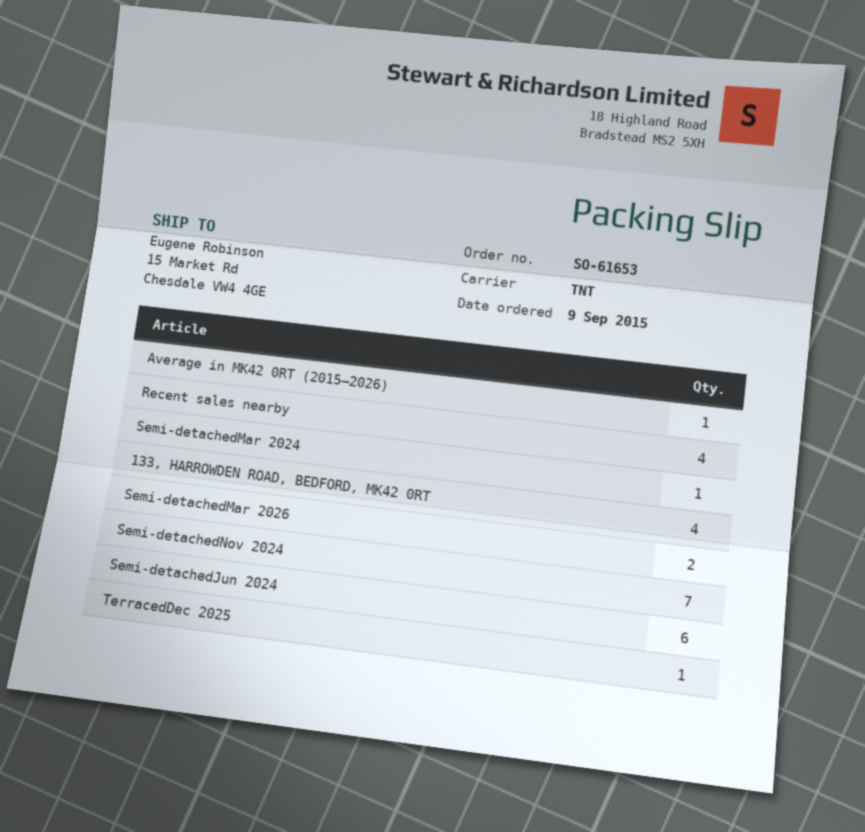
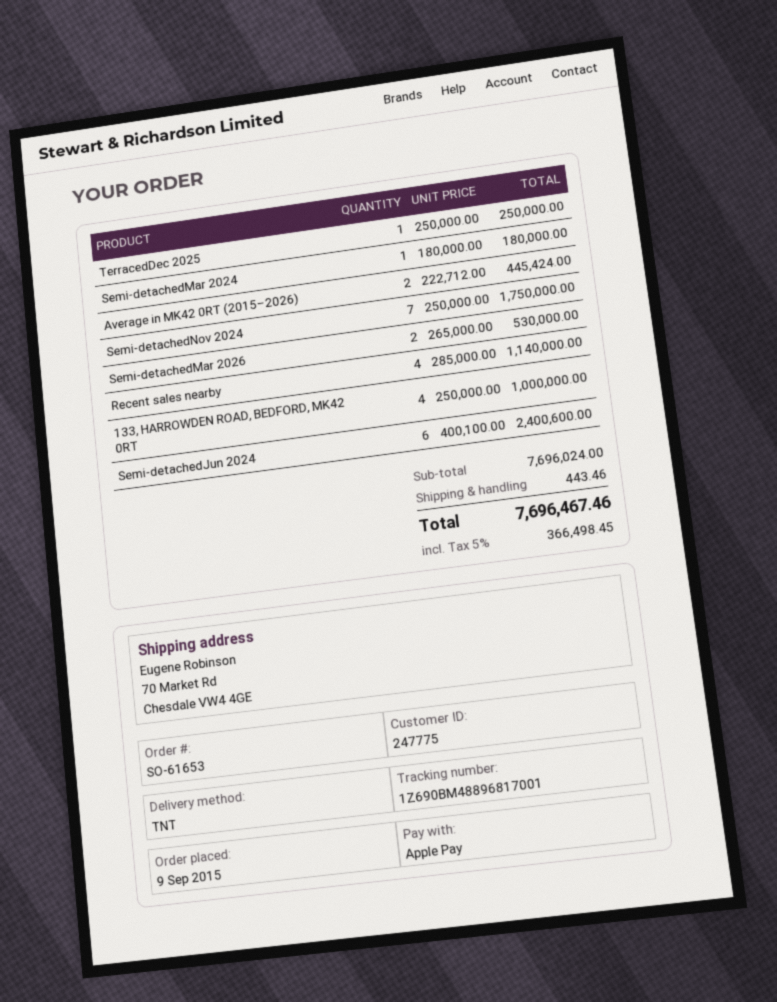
ship to: 15 Market Rd, Chesdale VW4 4GE -> 70 Market Rd, Chesdale VW4 4GE
Average in MK42 0RT (2015–2026): 1 -> 2

